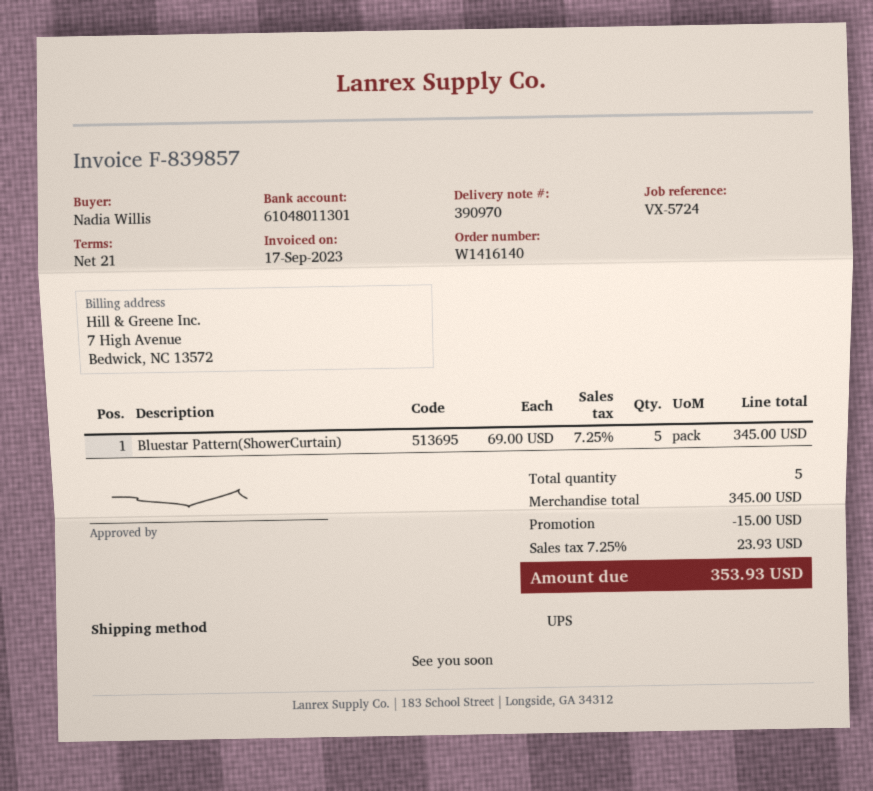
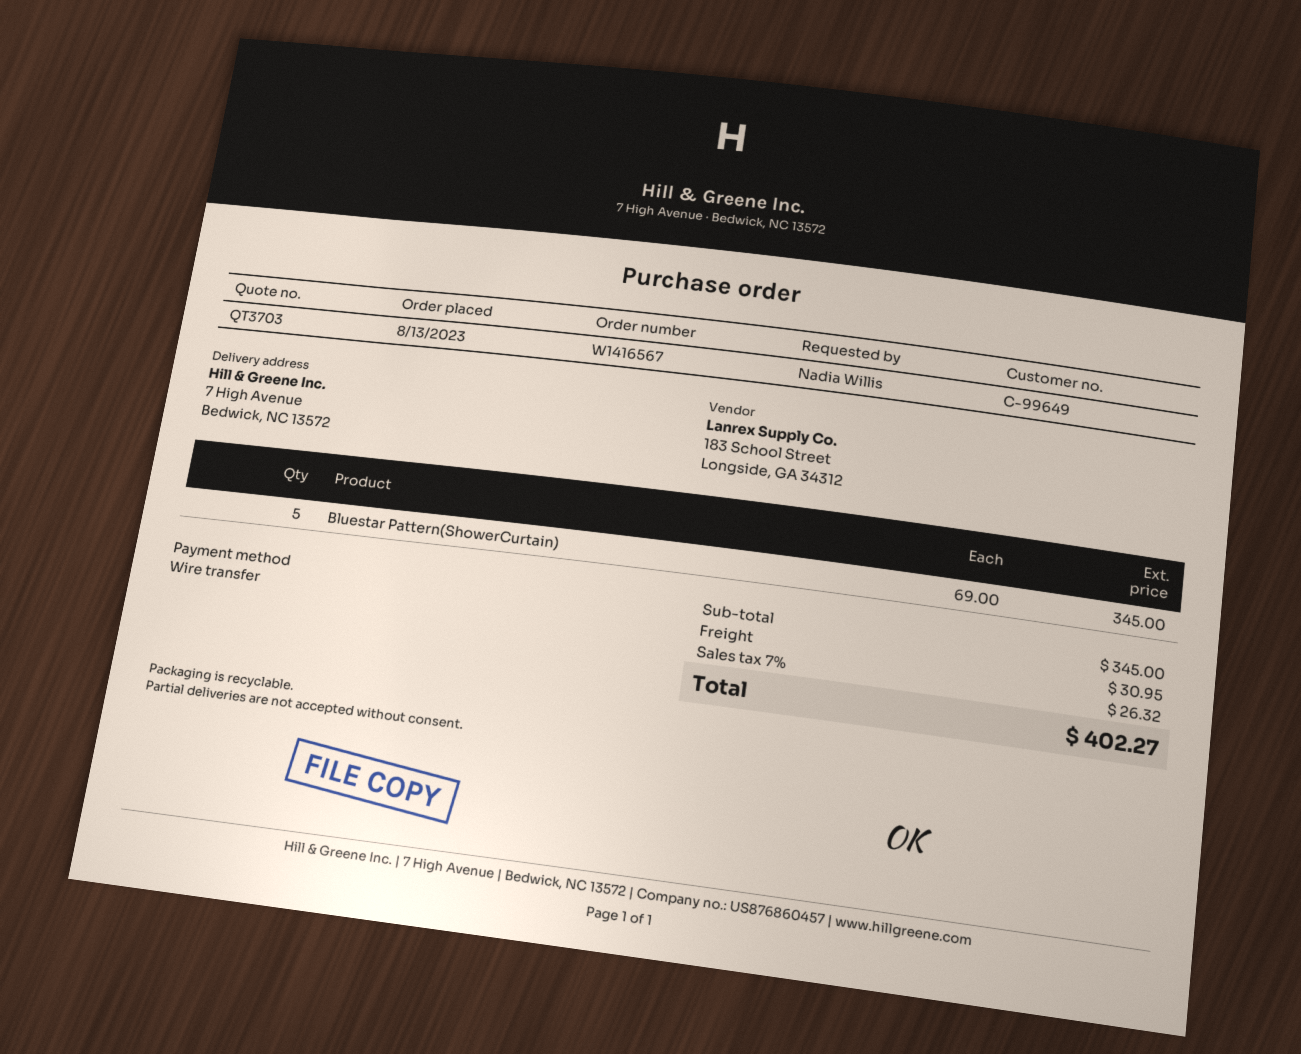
order number: W1416140 -> W1416567
discount: 15.00 -> none
shipping: none -> 30.95
tax: 7.25% = 23.93 -> 7% = 26.32
total: 353.93 -> 402.27

